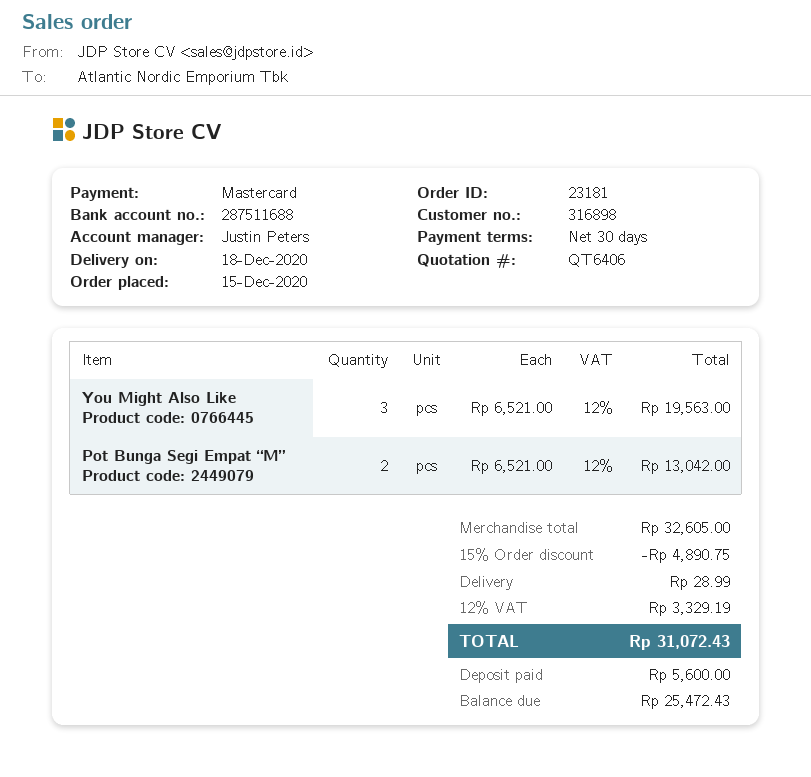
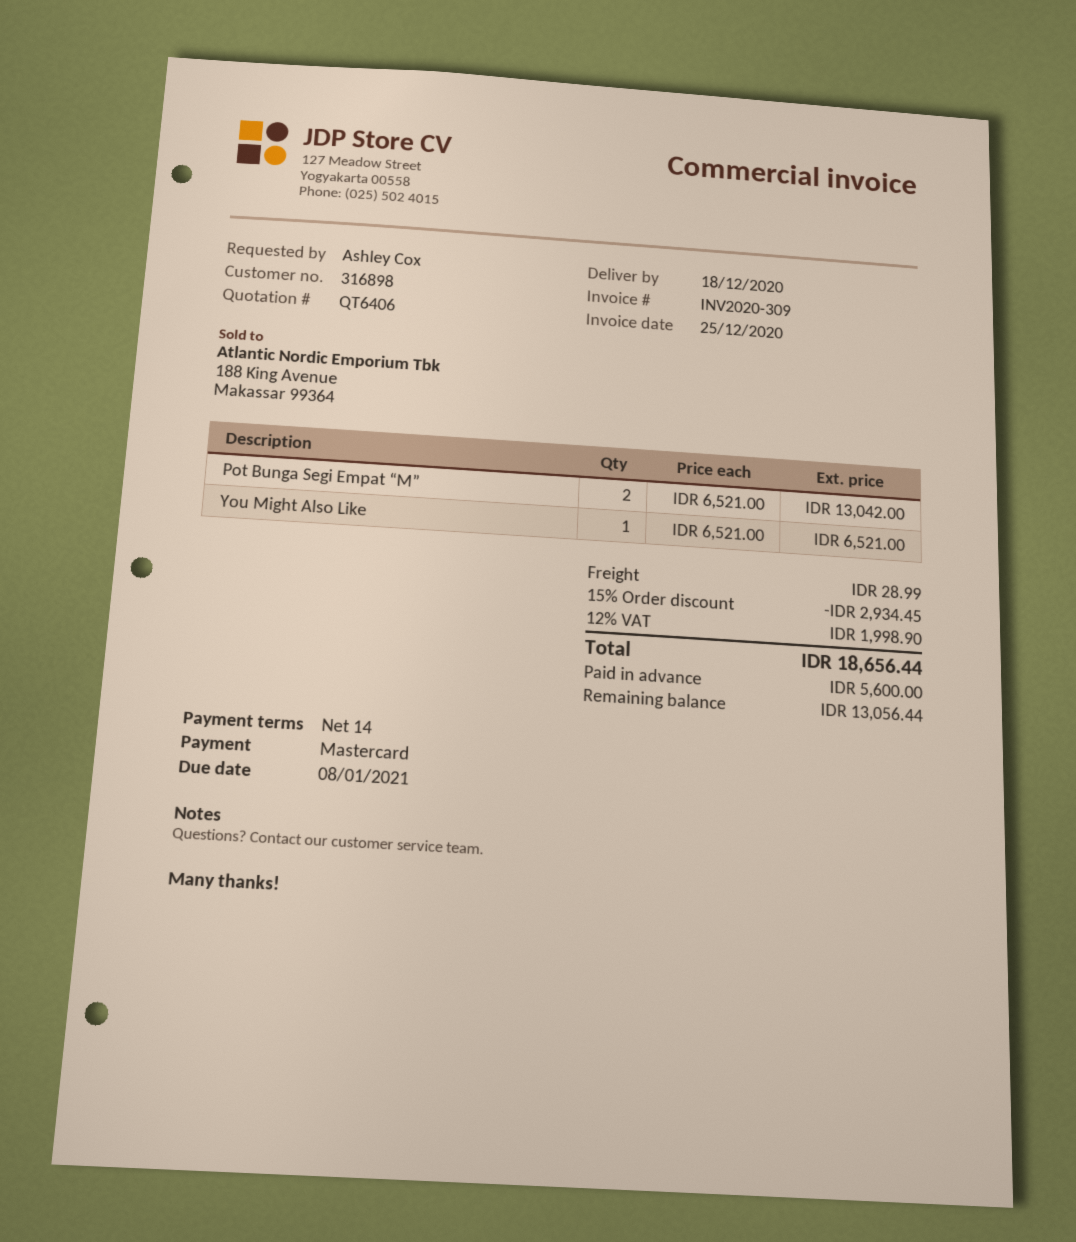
payment terms: 30 days -> 14 days
You Might Also Like: 3 x 6521.00 = 19563.00 -> 1 x 6521.00 = 6521.00
discount: 15% = 4890.75 -> 15% = 2934.45
tax: 12% = 3329.19 -> 12% = 1998.90
total: 31072.43 -> 18656.44
balance: 25472.43 -> 13056.44

